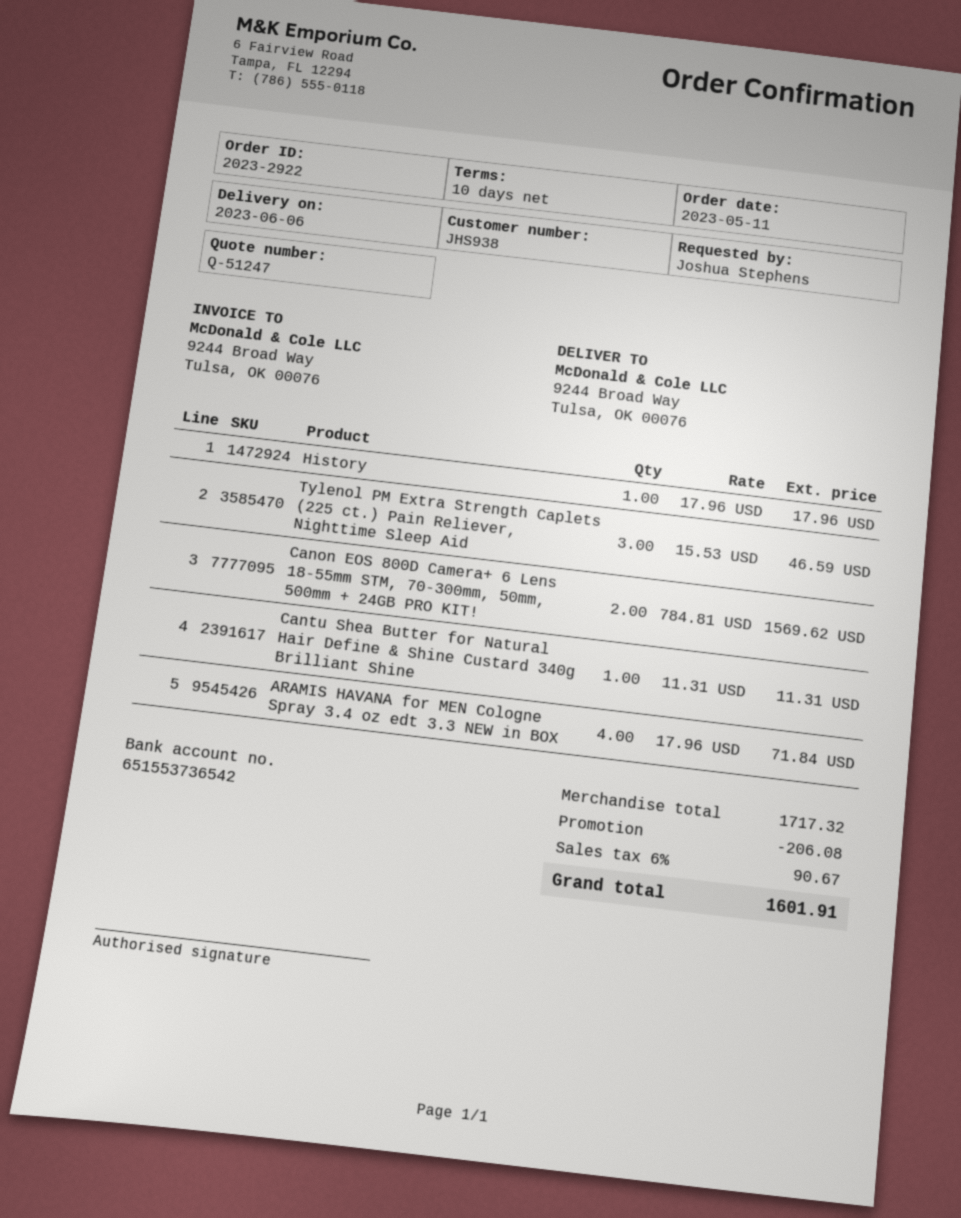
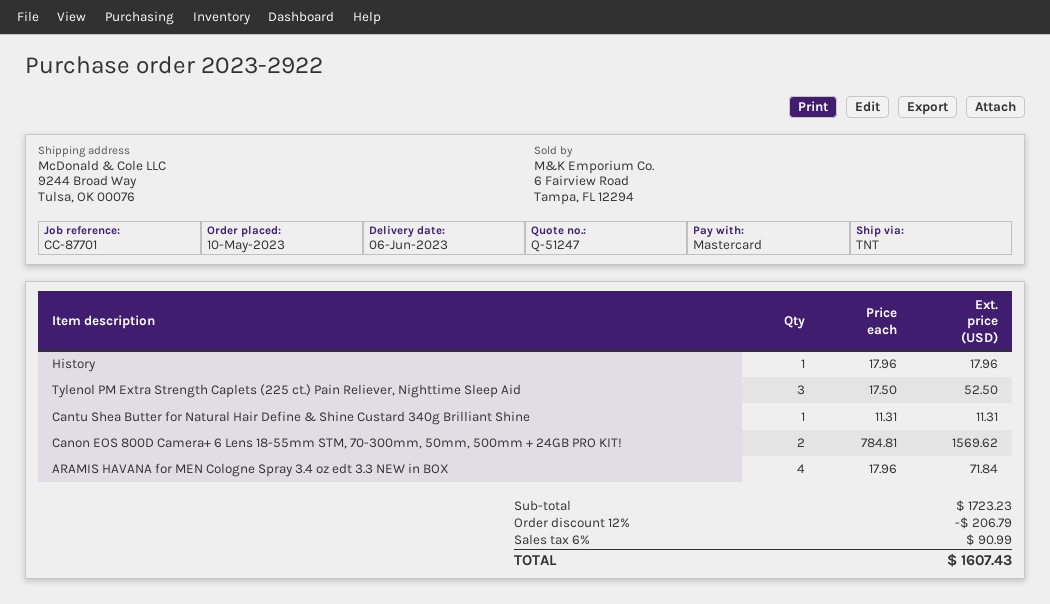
order date: 2023-05-11 -> 2023-05-10
Tylenol PM Extra Strength Caplets (225 ct.) Pain Reliever, Nighttime Sleep Aid: 3 x 15.53 = 46.59 -> 3 x 17.50 = 52.50
subtotal: 1717.32 -> 1723.23
discount: 206.08 -> 206.79
tax: 6% = 90.67 -> 6% = 90.99
total: 1601.91 -> 1607.43

